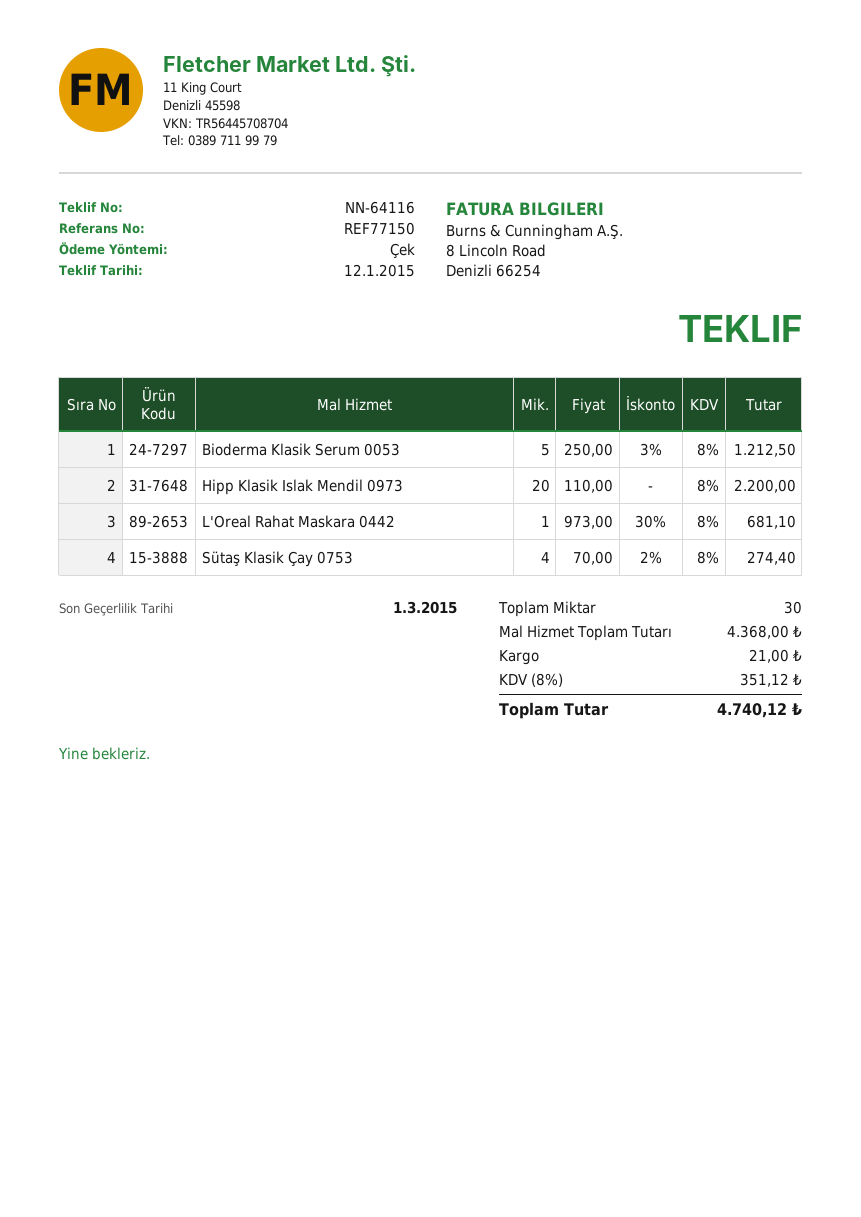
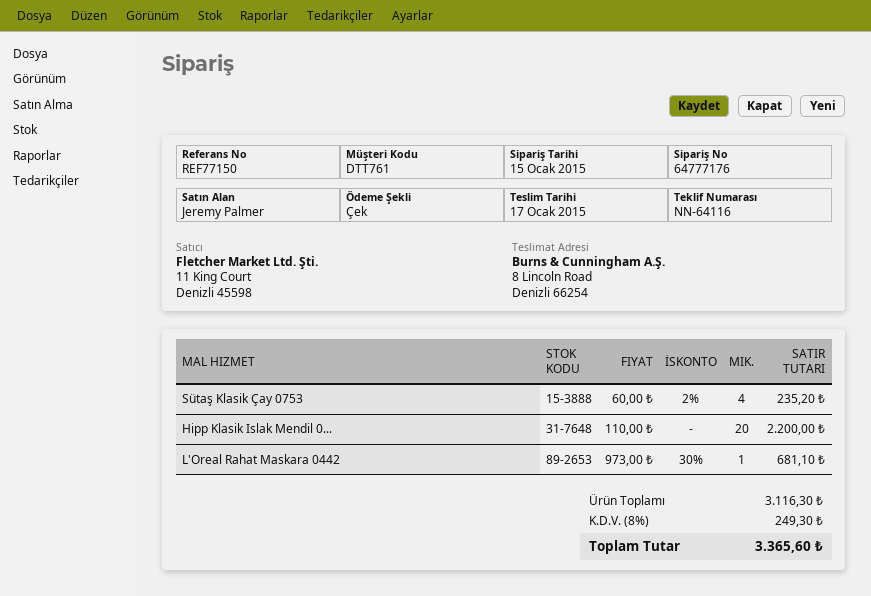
Bioderma Klasik Serum 0053: 5 x 250.00 - 3% = 1212.50 -> none
Sütaş Klasik Çay 0753: 4 x 70.00 - 2% = 274.40 -> 4 x 60.00 - 2% = 235.20
subtotal: 4368.00 -> 3116.30
shipping: 21.00 -> none
tax: 8% = 351.12 -> 8% = 249.30
total: 4740.12 -> 3365.60

